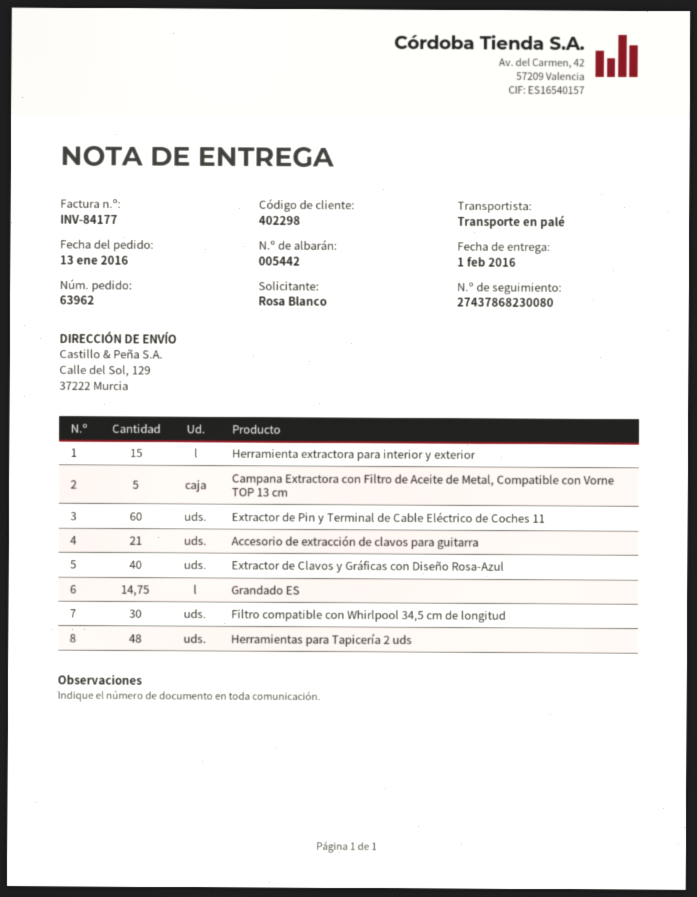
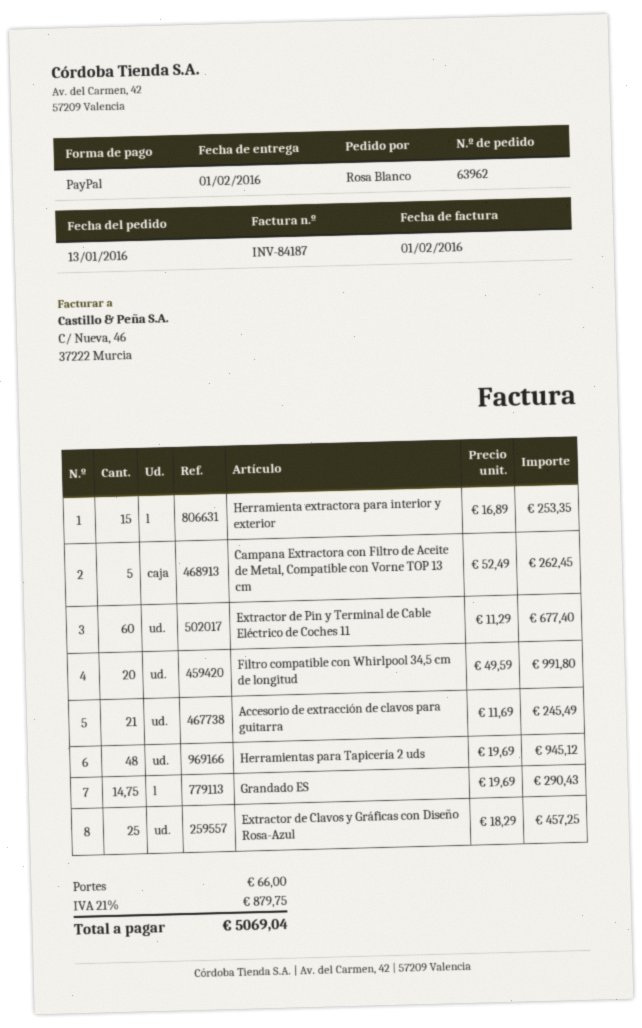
invoice number: INV-84177 -> INV-84187
Extractor de Clavos y Gráficas con Diseño Rosa-Azul: 40 -> 25
Filtro compatible con Whirlpool 34,5 cm de longitud: 30 -> 20

